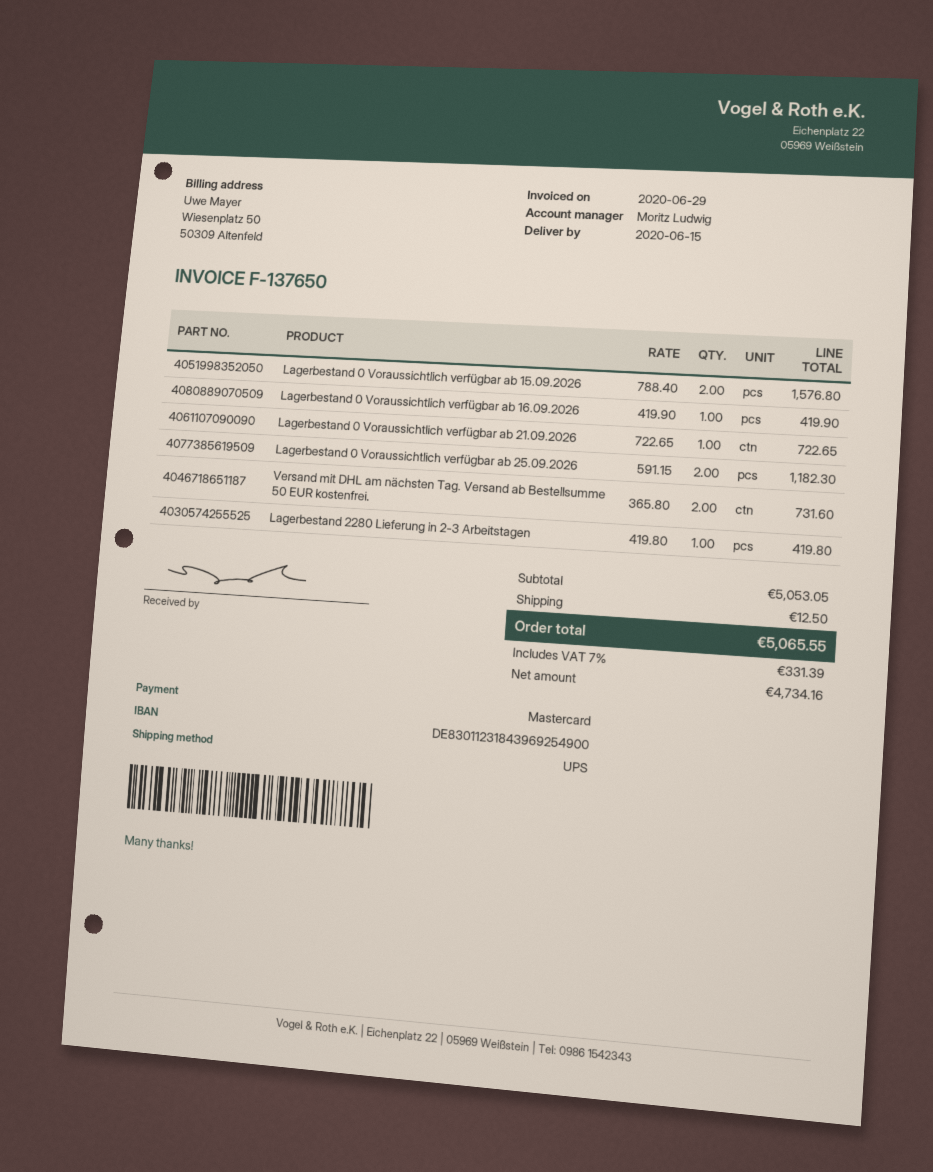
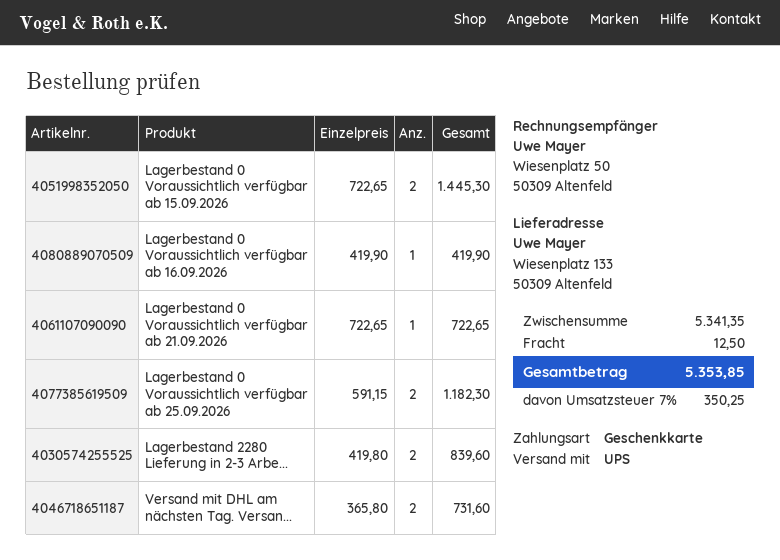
payment method: Mastercard -> gift card
Lagerbestand 0 Voraussichtlich verfügbar ab 15.09.2026: 2 x 788.40 = 1576.80 -> 2 x 722.65 = 1445.30
Lagerbestand 2280 Lieferung in 2-3 Arbeitstagen: 1 x 419.80 = 419.80 -> 2 x 419.80 = 839.60
subtotal: 5053.05 -> 5341.35
tax: 7% = 331.39 -> 7% = 350.25
total: 5065.55 -> 5353.85

